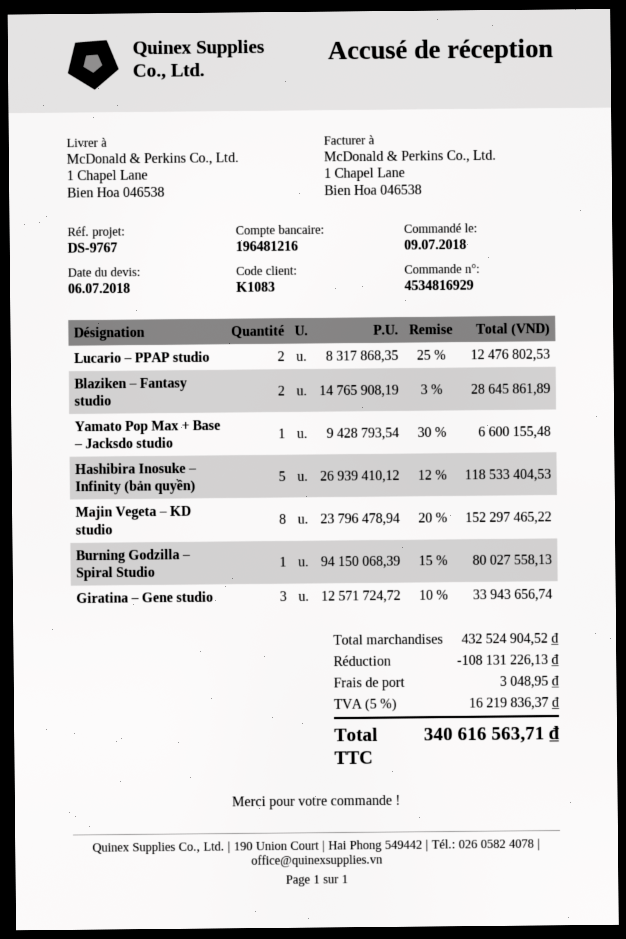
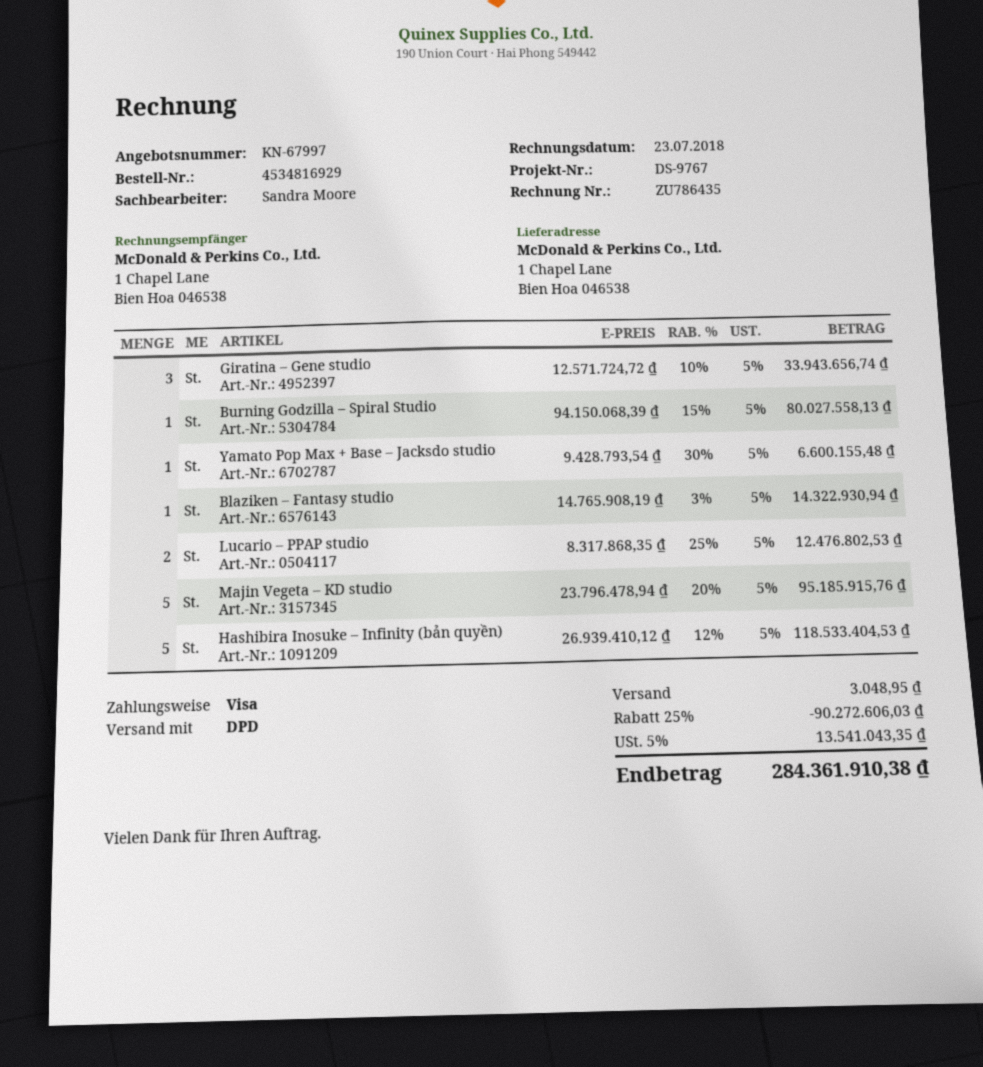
Blaziken – Fantasy studio: 2 x 14765908.19 - 3% = 28645861.89 -> 1 x 14765908.19 - 3% = 14322930.94
Majin Vegeta – KD studio: 8 x 23796478.94 - 20% = 152297465.22 -> 5 x 23796478.94 - 20% = 95185915.76
discount: 108131226.13 -> 90272606.03
tax: 5% = 16219836.37 -> 5% = 13541043.35
total: 340616563.71 -> 284361910.38

